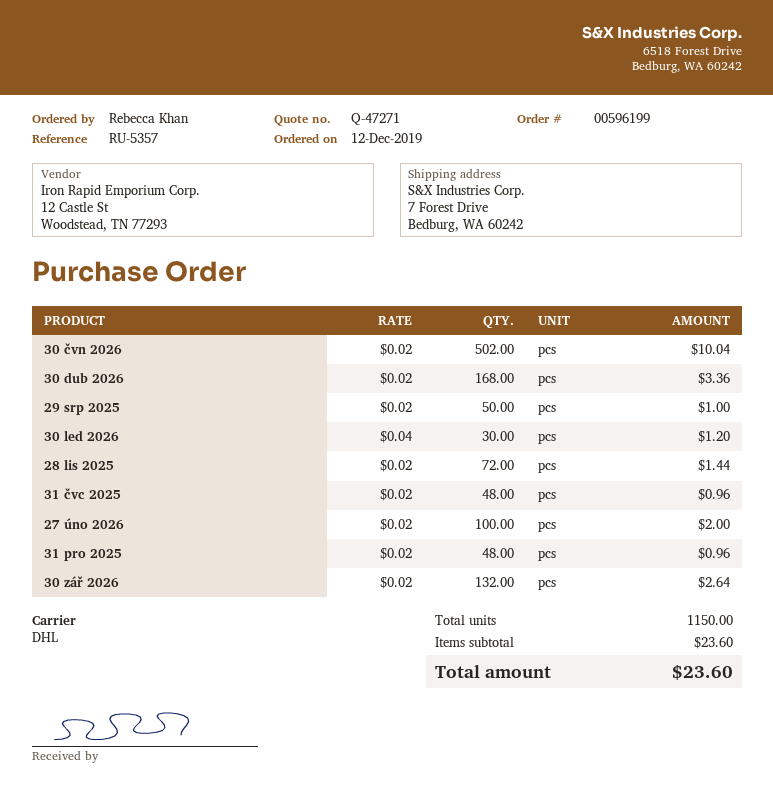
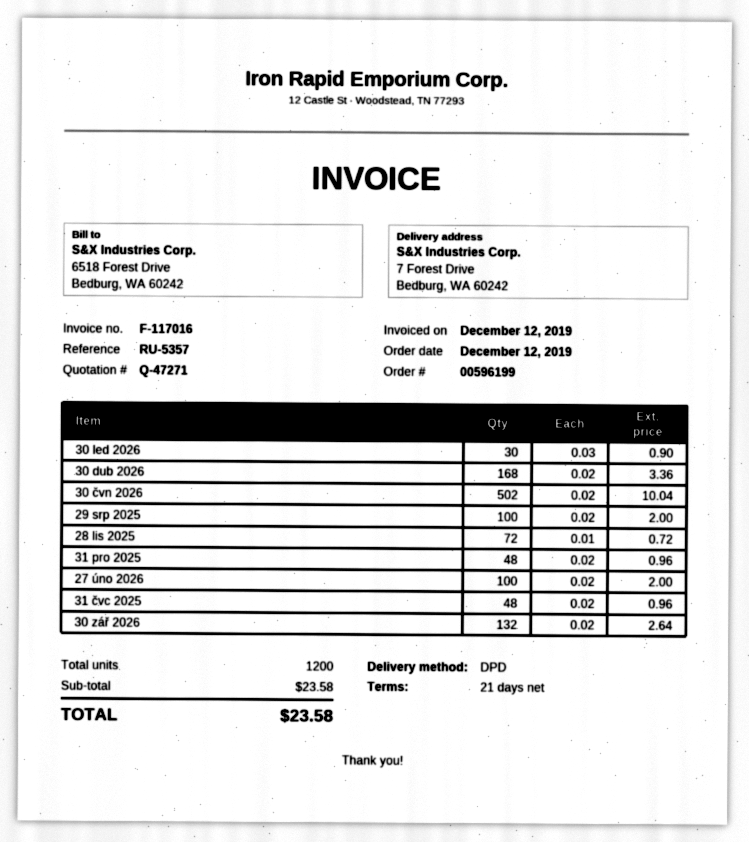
shipping method: DHL -> DPD
29 srp 2025: 50 x 0.02 = 1.00 -> 100 x 0.02 = 2.00
30 led 2026: 30 x 0.04 = 1.20 -> 30 x 0.03 = 0.90
28 lis 2025: 72 x 0.02 = 1.44 -> 72 x 0.01 = 0.72
total quantity: 1150 -> 1200
subtotal: 23.60 -> 23.58
total: 23.60 -> 23.58

